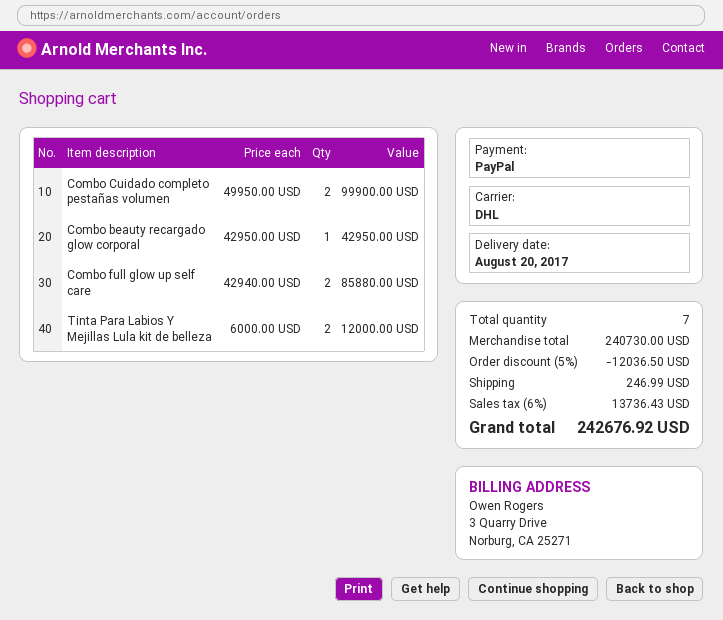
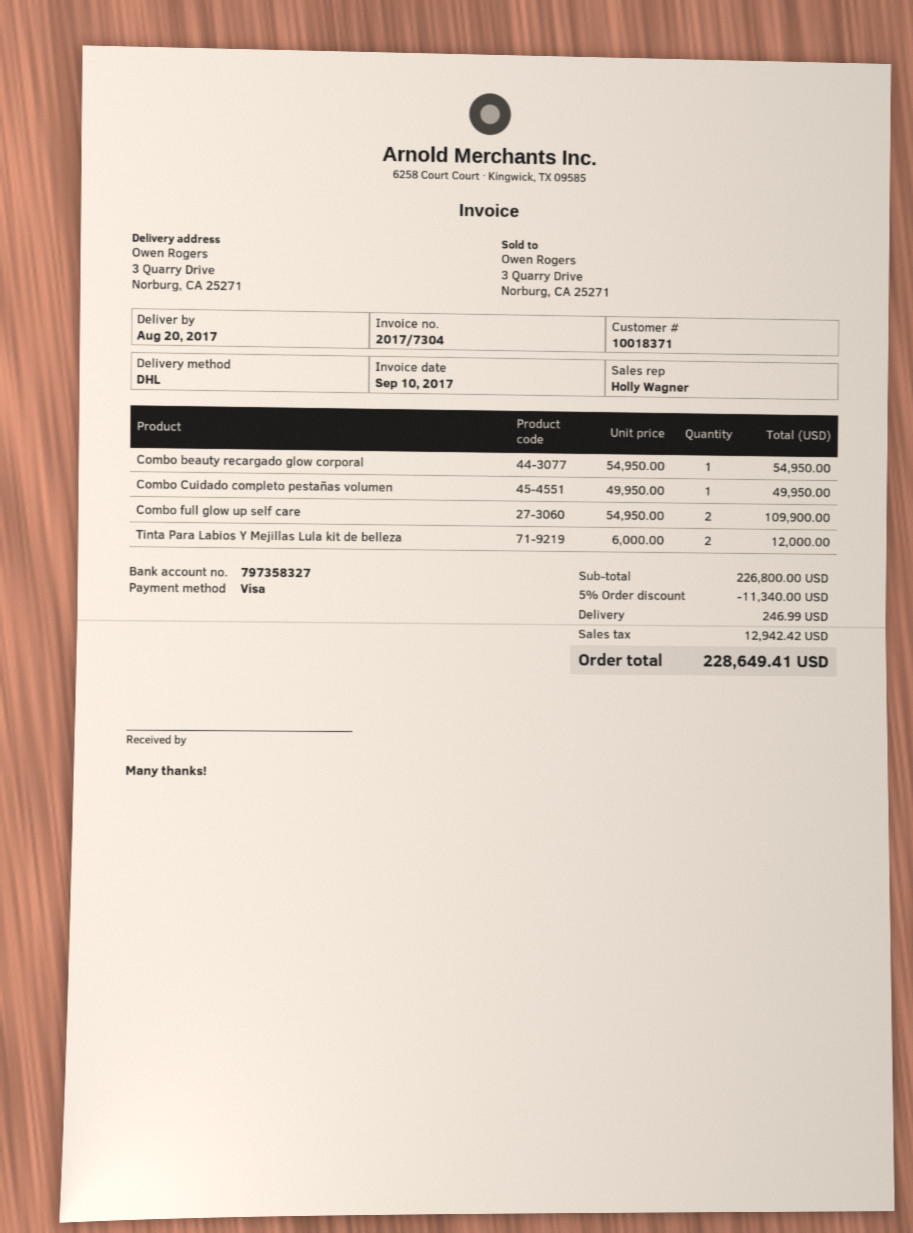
payment method: PayPal -> Visa
Combo Cuidado completo pestañas volumen: 2 x 49950.00 = 99900.00 -> 1 x 49950.00 = 49950.00
Combo beauty recargado glow corporal: 1 x 42950.00 = 42950.00 -> 1 x 54950.00 = 54950.00
Combo full glow up self care: 2 x 42940.00 = 85880.00 -> 2 x 54950.00 = 109900.00
subtotal: 240730.00 -> 226800.00
discount: 5% = 12036.50 -> 5% = 11340.00
tax: 13736.43 -> 12942.42
total: 242676.92 -> 228649.41

